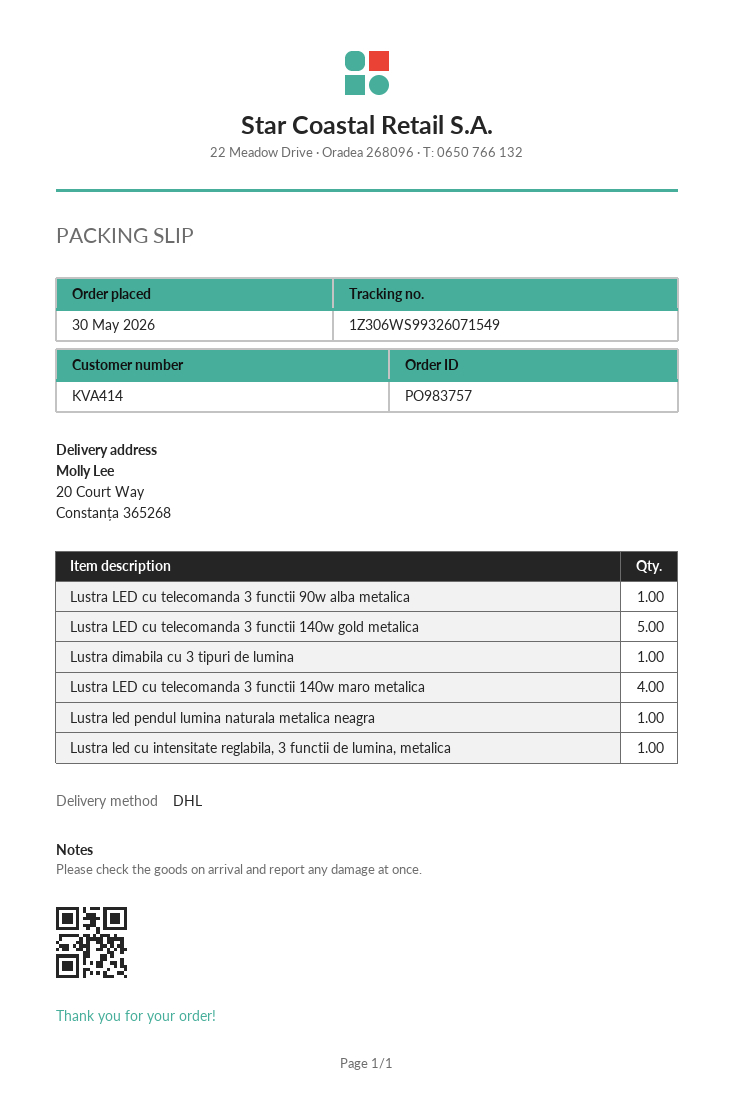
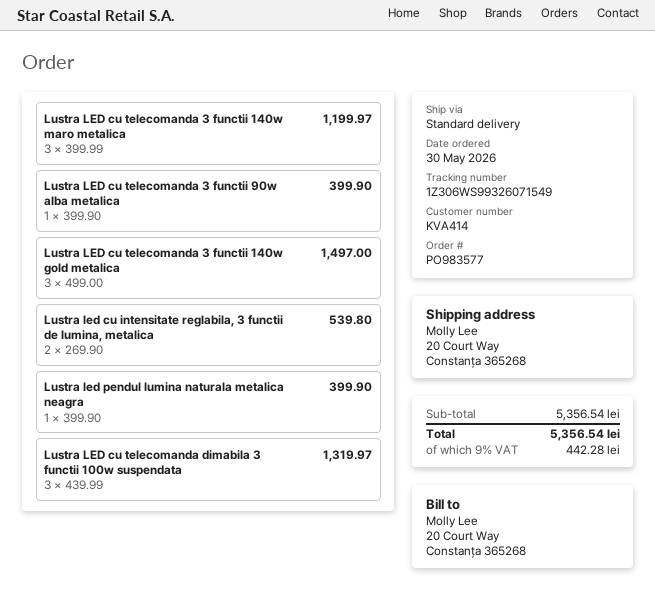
order number: PO983757 -> PO983577
shipping method: DHL -> standard
Lustra LED cu telecomanda 3 functii 140w gold metalica: 5 -> 3
Lustra dimabila cu 3 tipuri de lumina: 1 -> none
Lustra LED cu telecomanda 3 functii 140w maro metalica: 4 -> 3
Lustra led cu intensitate reglabila, 3 functii de lumina, metalica: 1 -> 2
Lustra LED cu telecomanda dimabila 3 functii 100w suspendata: none -> 3

